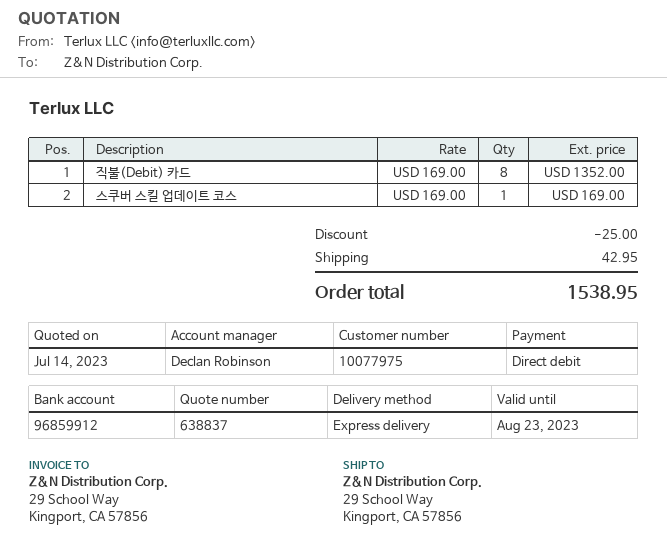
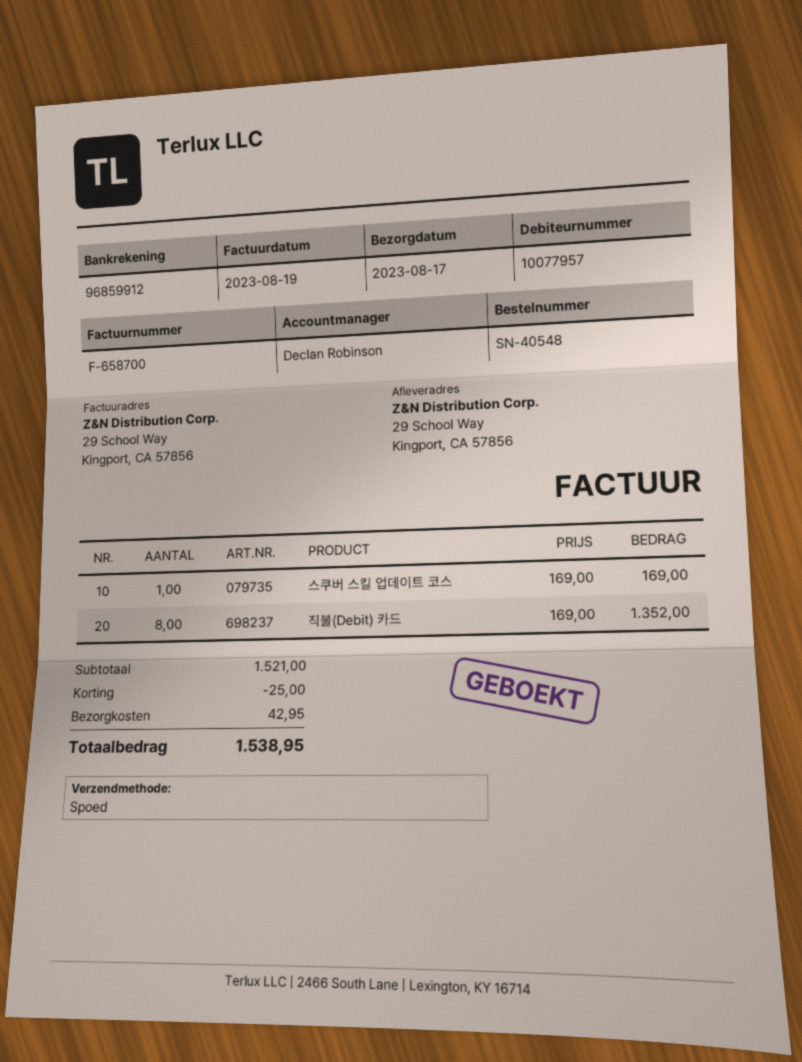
customer number: 10077975 -> 10077957

